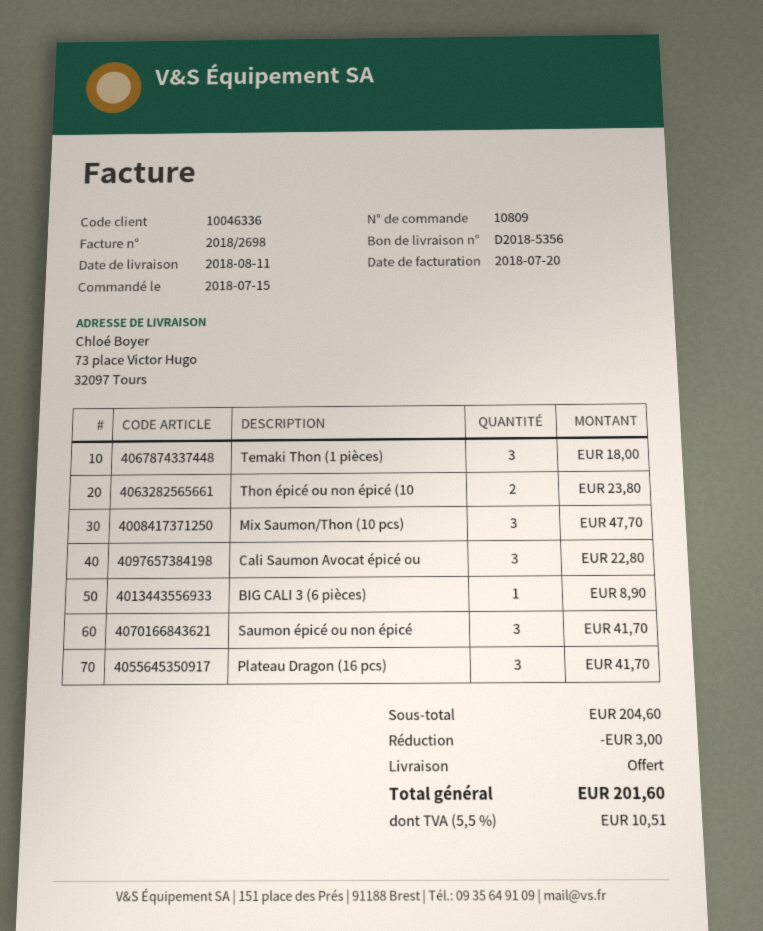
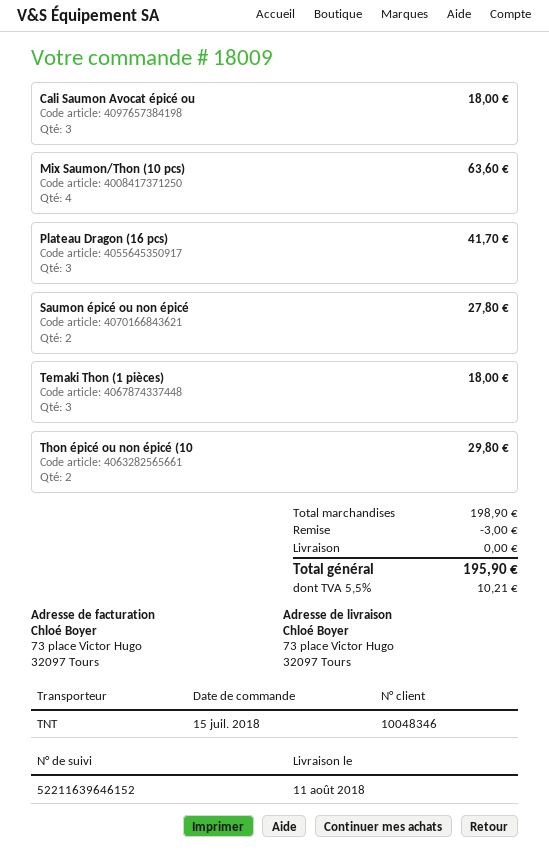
order number: 10809 -> 18009
customer number: 10046336 -> 10048346
Thon épicé ou non épicé (10: 2 for 23.80 -> 2 for 29.80
Mix Saumon/Thon (10 pcs): 3 for 47.70 -> 4 for 63.60
Cali Saumon Avocat épicé ou: 3 for 22.80 -> 3 for 18.00
BIG CALI 3 (6 pièces): 1 for 8.90 -> none
Saumon épicé ou non épicé: 3 for 41.70 -> 2 for 27.80
subtotal: 204.60 -> 198.90
tax: 5.5% = 10.51 -> 5.5% = 10.21
total: 201.60 -> 195.90

